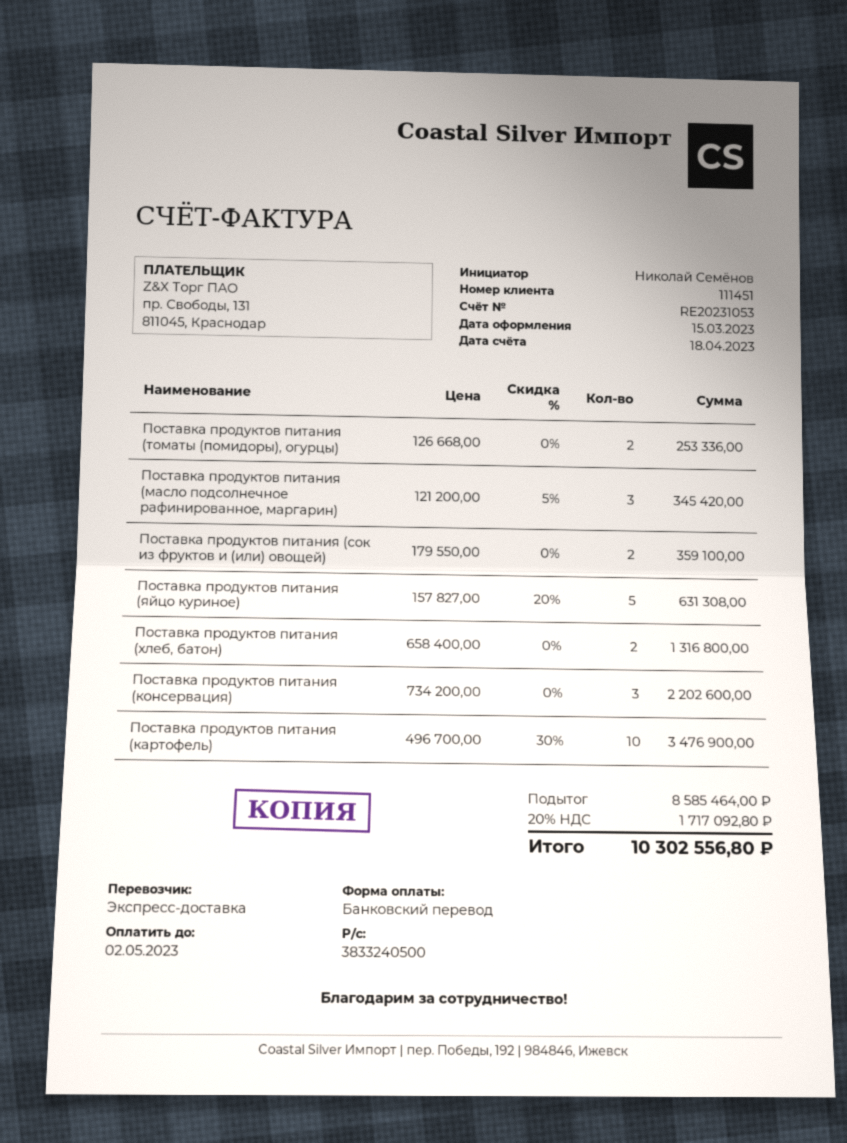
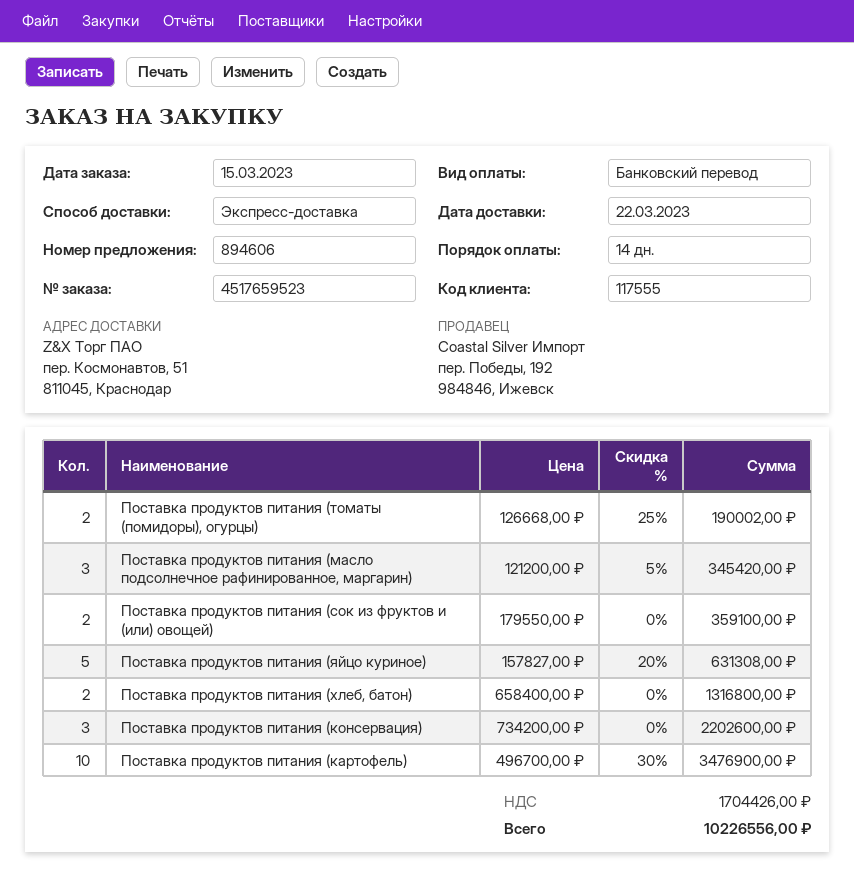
customer number: 111451 -> 117555
Поставка продуктов питания (томаты (помидоры), огурцы): 2 x 126668.00 = 253336.00 -> 2 x 126668.00 - 25% = 190002.00
tax: 1717092.80 -> 1704426.00
total: 10302556.80 -> 10226556.00

